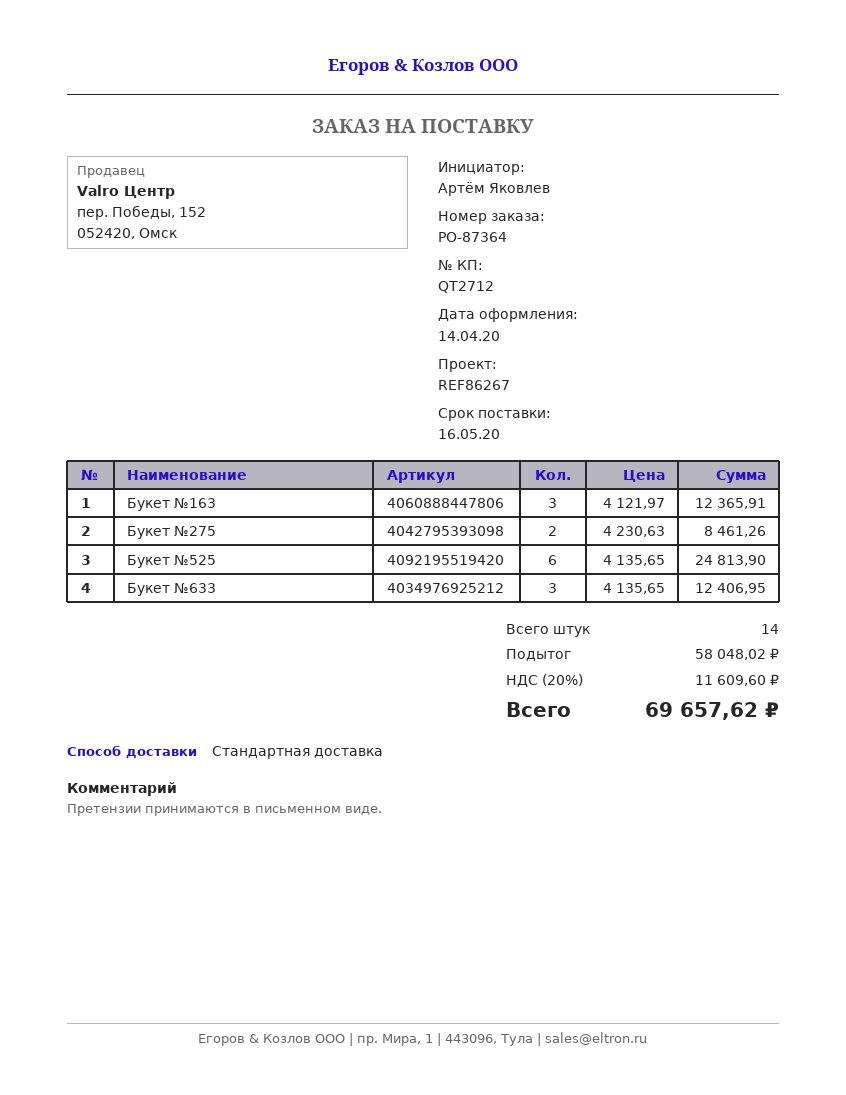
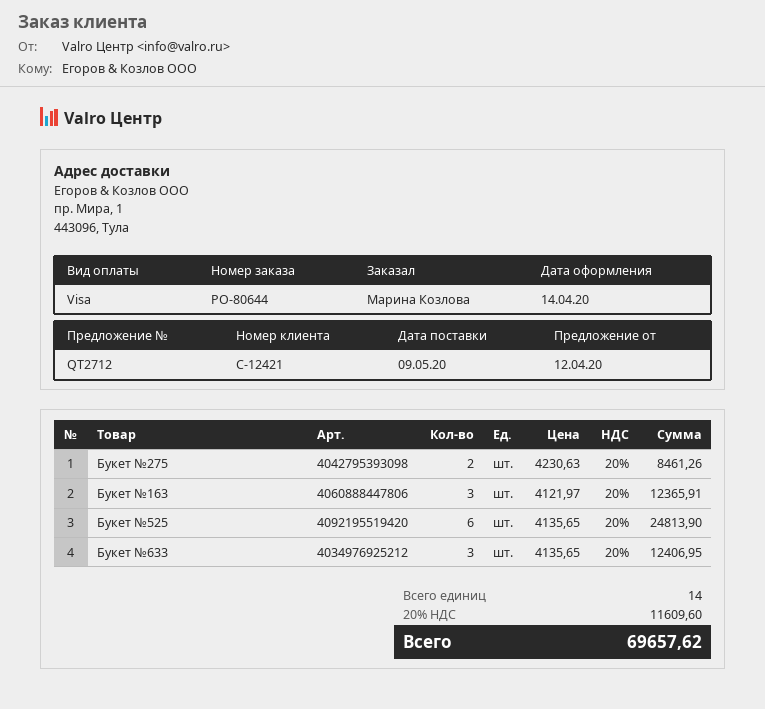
order number: PO-87364 -> PO-80644
delivery date: 2020-05-16 -> 2020-05-09
ordered by: Артём Яковлев -> Марина Козлова

